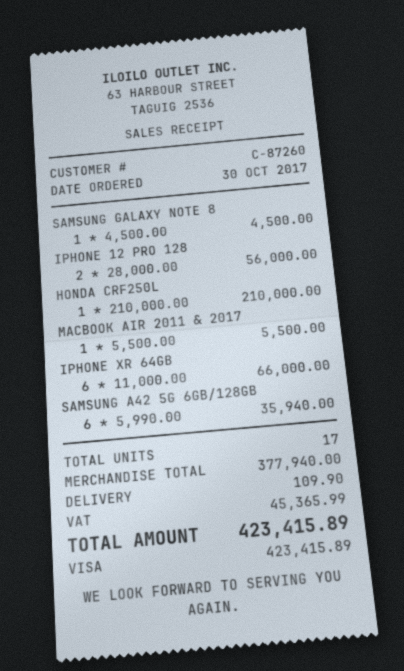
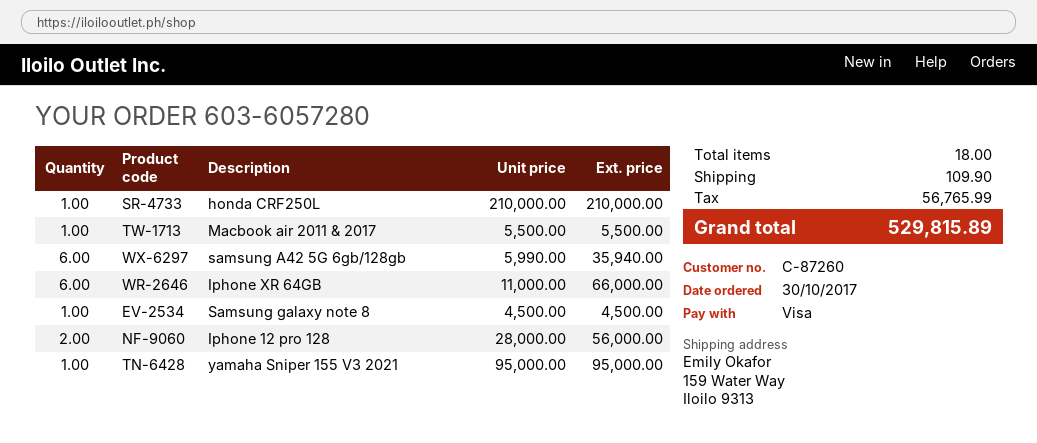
yamaha Sniper 155 V3 2021: none -> 1 x 95000.00 = 95000.00
total quantity: 17 -> 18
tax: 45365.99 -> 56765.99
total: 423415.89 -> 529815.89

